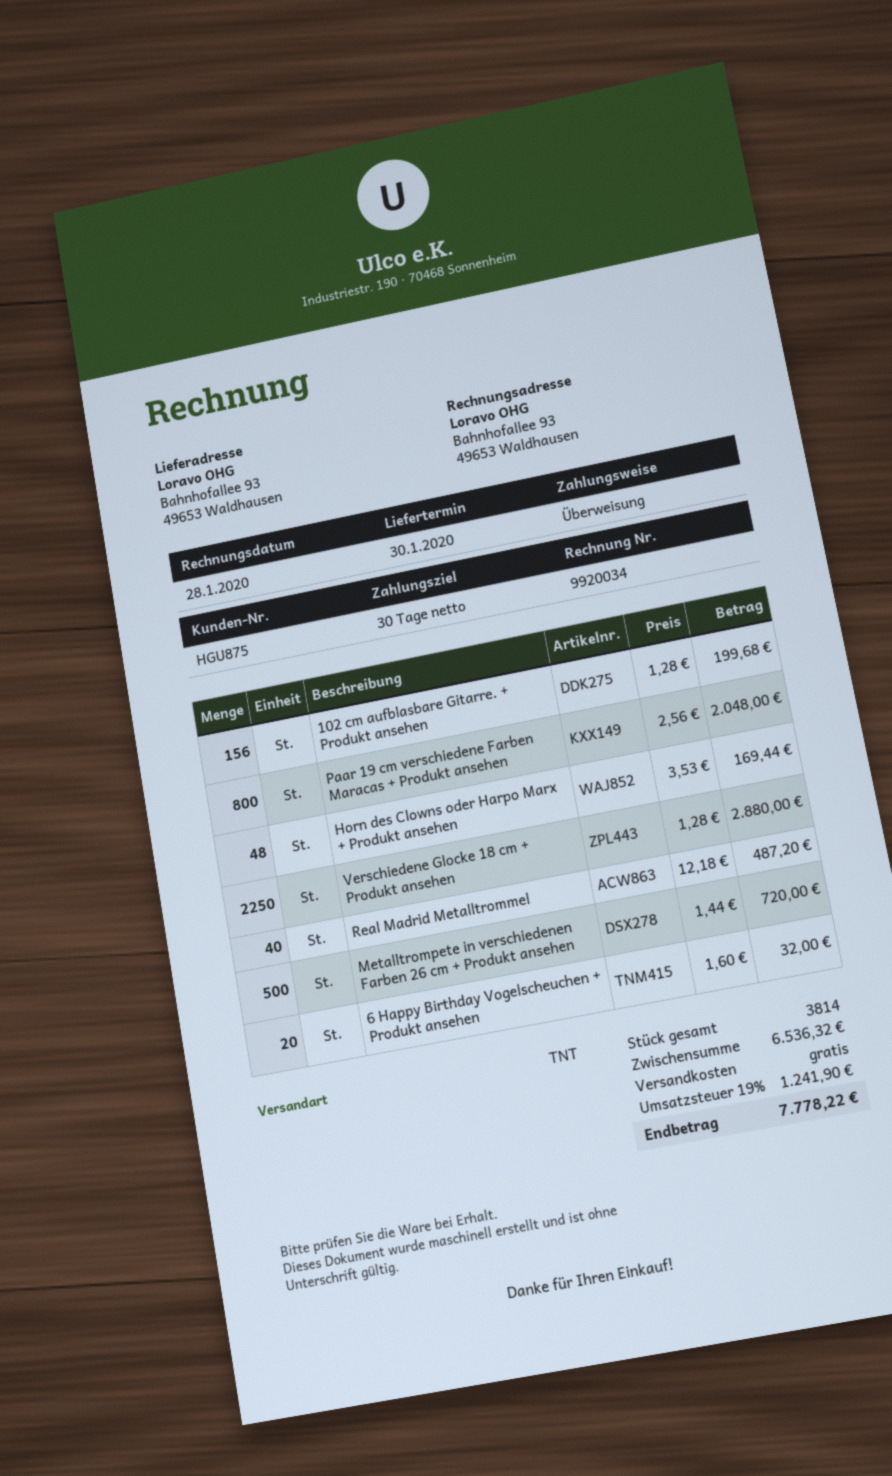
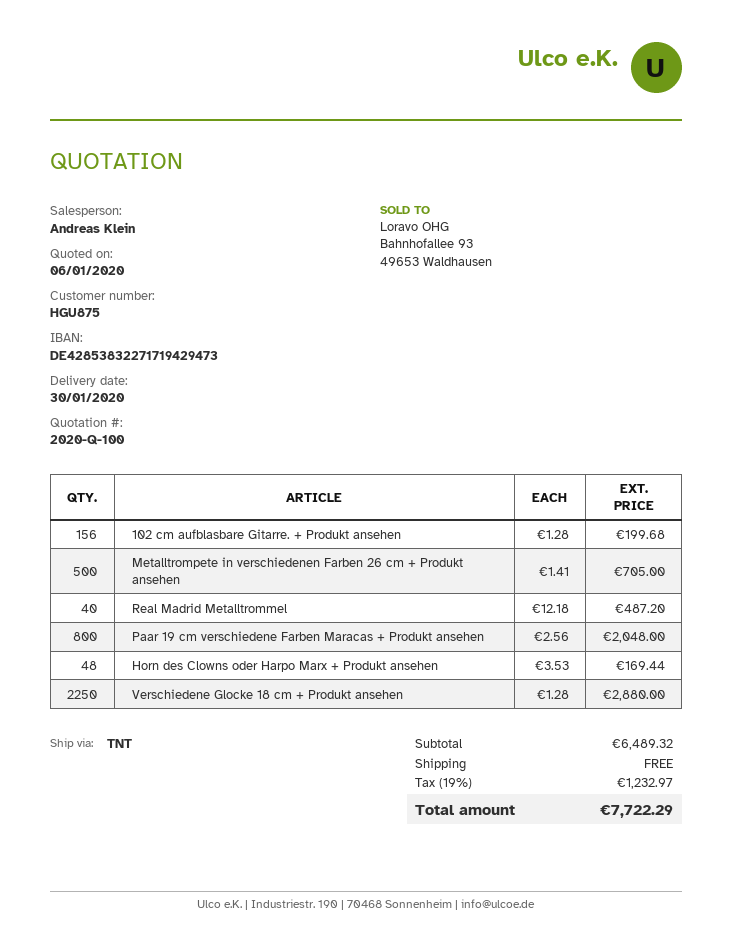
Metalltrompete in verschiedenen Farben 26 cm + Produkt ansehen: 500 x 1.44 = 720.00 -> 500 x 1.41 = 705.00
6 Happy Birthday Vogelscheuchen + Produkt ansehen: 20 x 1.60 = 32.00 -> none
subtotal: 6536.32 -> 6489.32
tax: 19% = 1241.90 -> 19% = 1232.97
total: 7778.22 -> 7722.29

